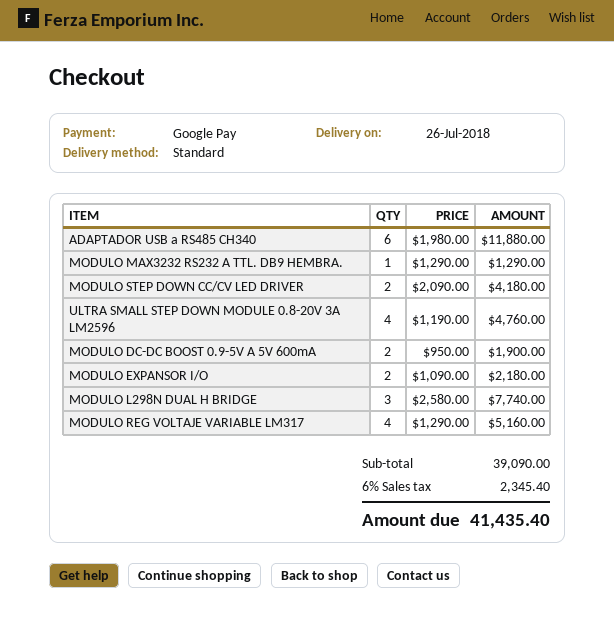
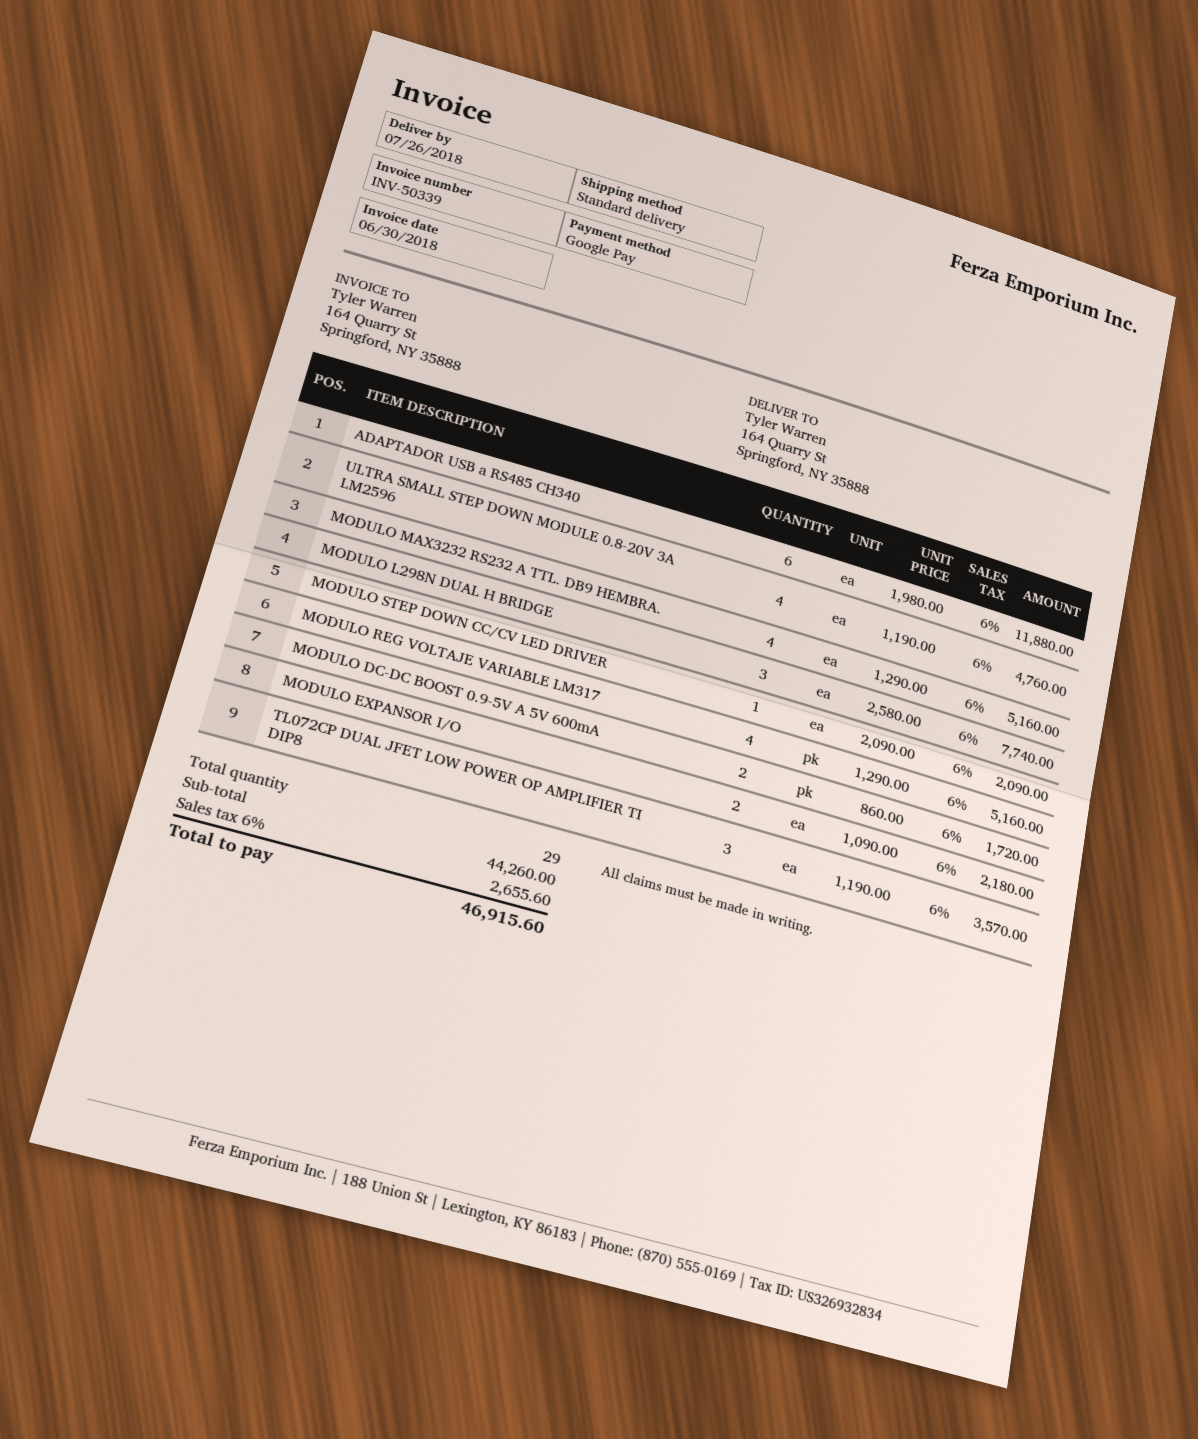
MODULO MAX3232 RS232 A TTL. DB9 HEMBRA.: 1 x 1290.00 = 1290.00 -> 4 x 1290.00 = 5160.00
MODULO STEP DOWN CC/CV LED DRIVER: 2 x 2090.00 = 4180.00 -> 1 x 2090.00 = 2090.00
MODULO DC-DC BOOST 0.9-5V A 5V 600mA: 2 x 950.00 = 1900.00 -> 2 x 860.00 = 1720.00
TL072CP DUAL JFET LOW POWER OP AMPLIFIER TI DIP8: none -> 3 x 1190.00 = 3570.00
subtotal: 39090.00 -> 44260.00
tax: 6% = 2345.40 -> 6% = 2655.60
total: 41435.40 -> 46915.60

